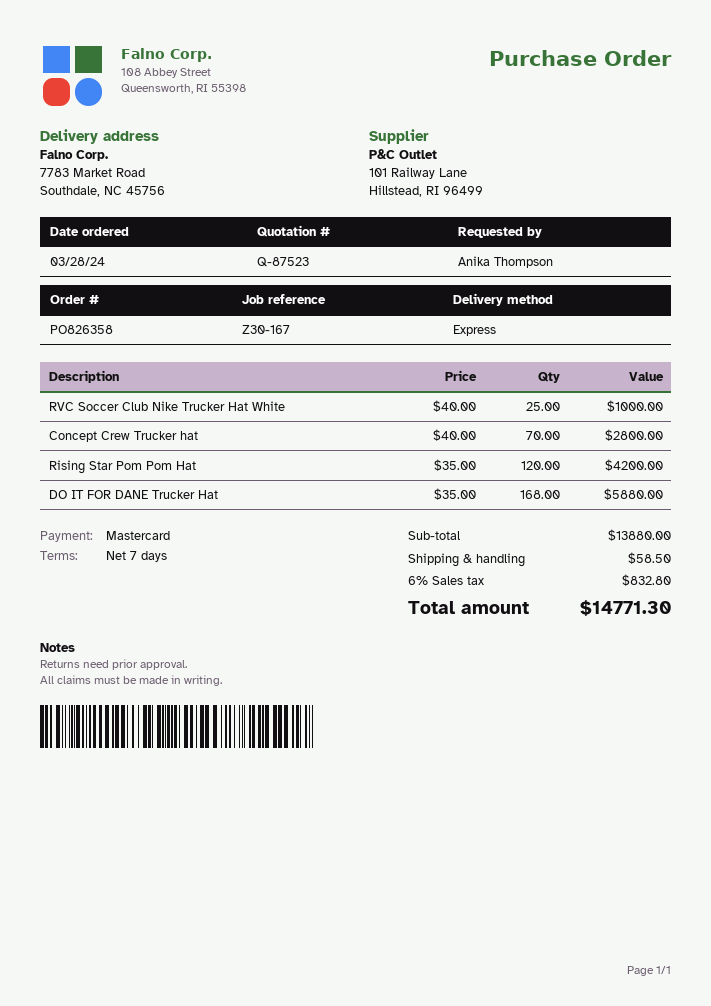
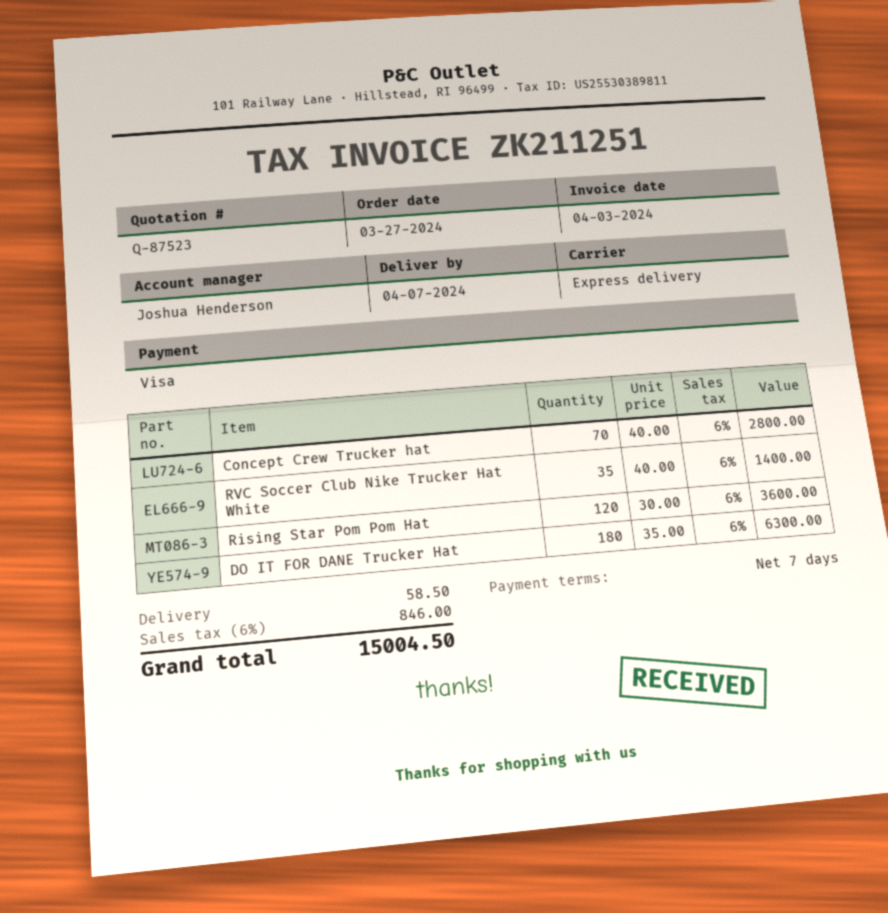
order date: 2024-03-28 -> 2024-03-27
payment method: Mastercard -> Visa
RVC Soccer Club Nike Trucker Hat White: 25 x 40.00 = 1000.00 -> 35 x 40.00 = 1400.00
Rising Star Pom Pom Hat: 120 x 35.00 = 4200.00 -> 120 x 30.00 = 3600.00
DO IT FOR DANE Trucker Hat: 168 x 35.00 = 5880.00 -> 180 x 35.00 = 6300.00
tax: 6% = 832.80 -> 6% = 846.00
total: 14771.30 -> 15004.50

